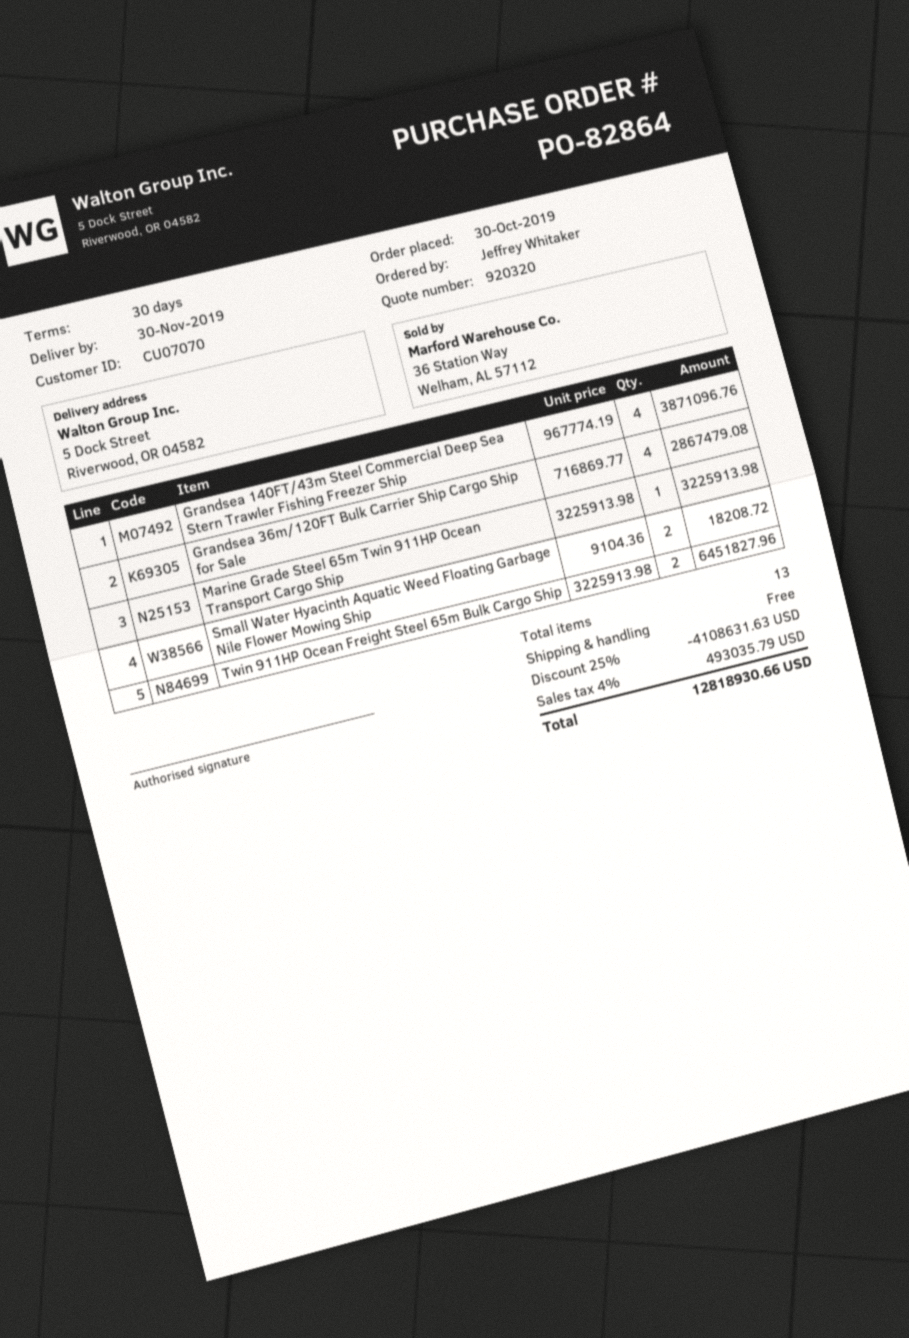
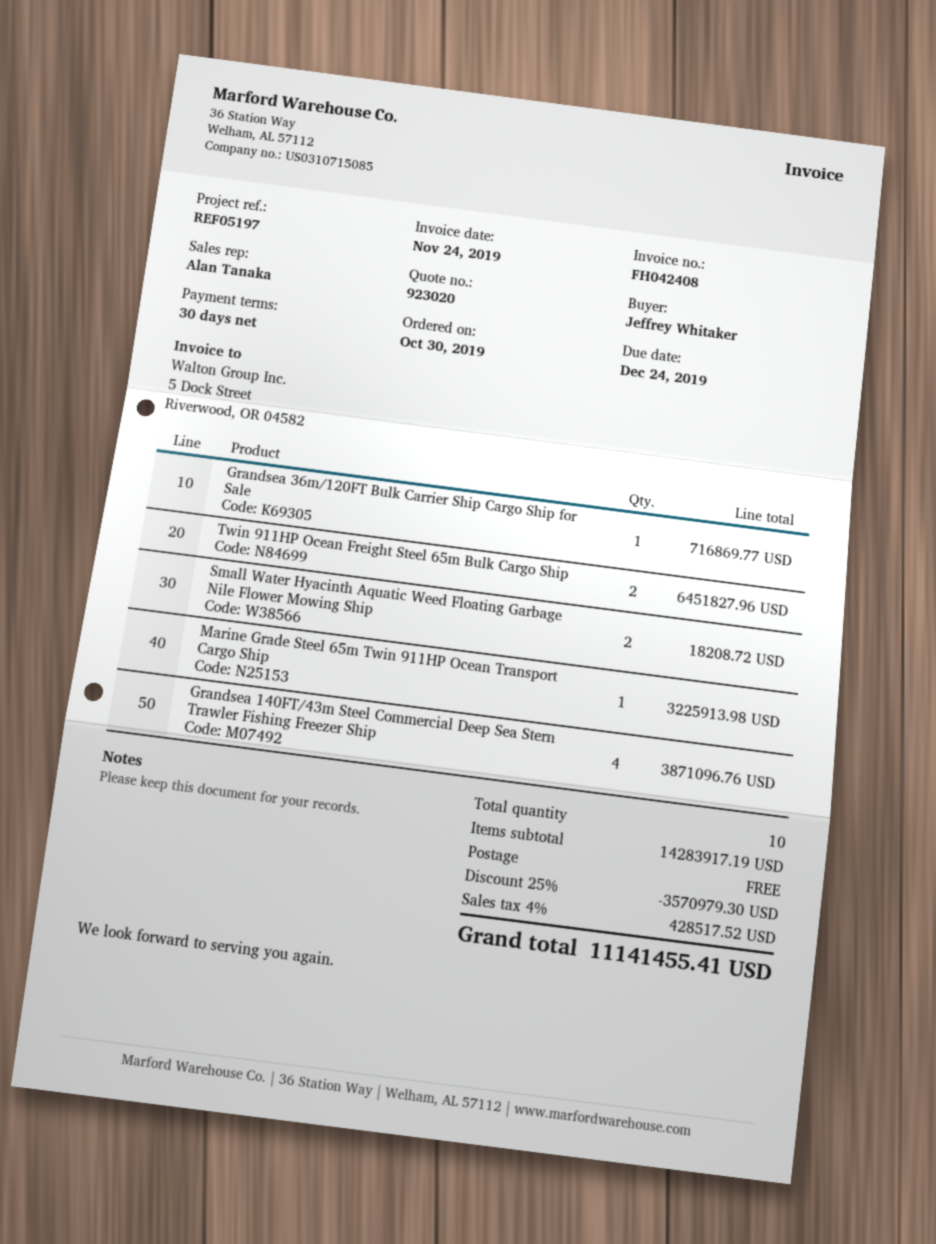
quote number: 920320 -> 923020
Grandsea 36m/120FT Bulk Carrier Ship Cargo Ship for Sale: 4 for 2867479.08 -> 1 for 716869.77
total quantity: 13 -> 10
discount: 25% = 4108631.63 -> 25% = 3570979.30
tax: 4% = 493035.79 -> 4% = 428517.52
total: 12818930.66 -> 11141455.41

